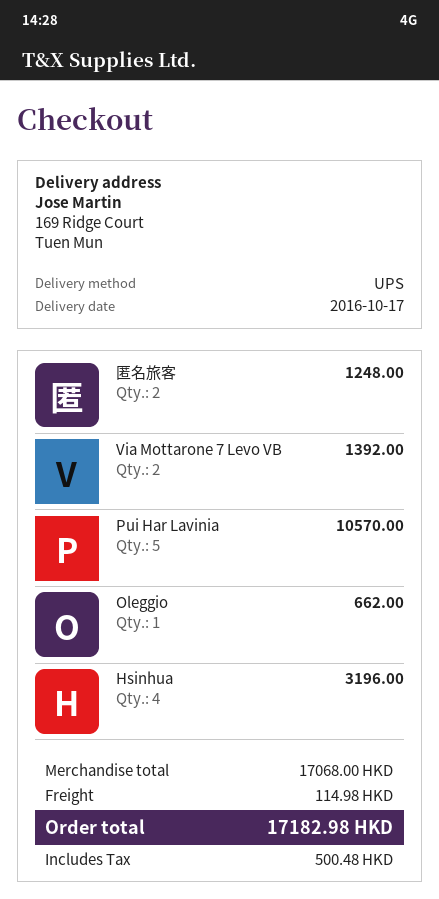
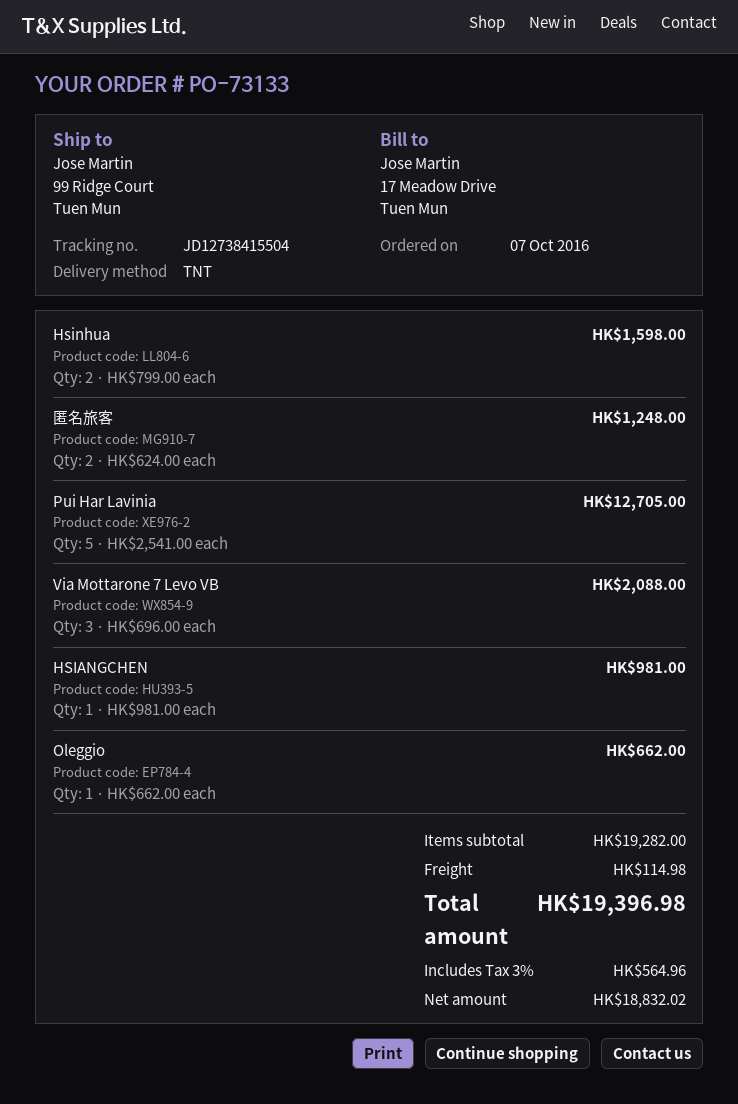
shipping method: UPS -> TNT
ship to: 169 Ridge Court, Tuen Mun -> 99 Ridge Court, Tuen Mun
Via Mottarone 7 Levo VB: 2 for 1392.00 -> 3 for 2088.00
Pui Har Lavinia: 5 for 10570.00 -> 5 for 12705.00
Hsinhua: 4 for 3196.00 -> 2 for 1598.00
HSIANGCHEN: none -> 1 for 981.00
subtotal: 17068.00 -> 19282.00
tax: 500.48 -> 564.96
total: 17182.98 -> 19396.98

